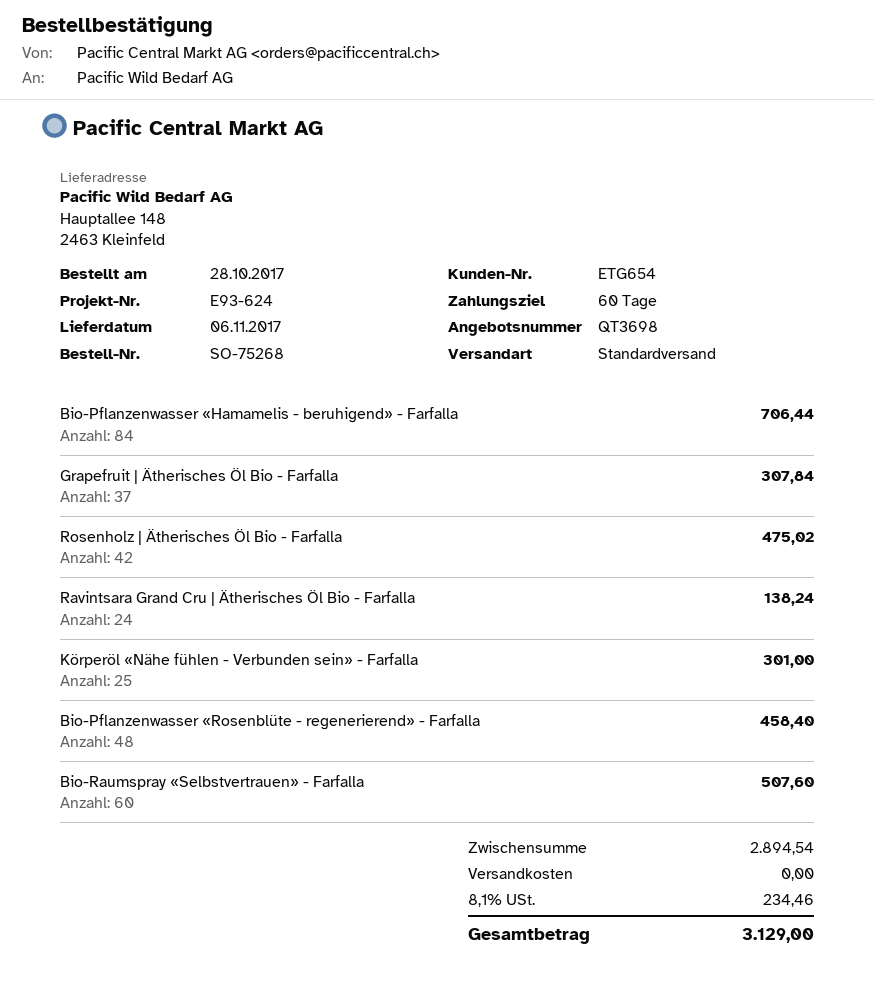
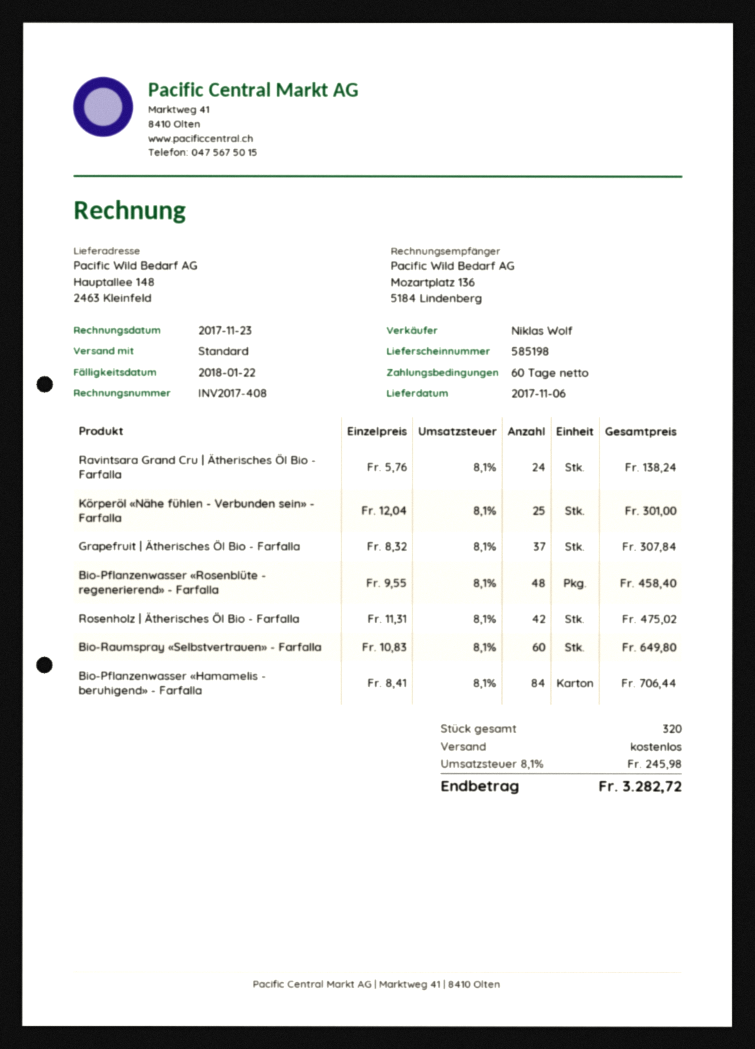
Bio-Raumspray «Selbstvertrauen» - Farfalla: 60 for 507.60 -> 60 for 649.80
tax: 8.1% = 234.46 -> 8.1% = 245.98
total: 3129.00 -> 3282.72

